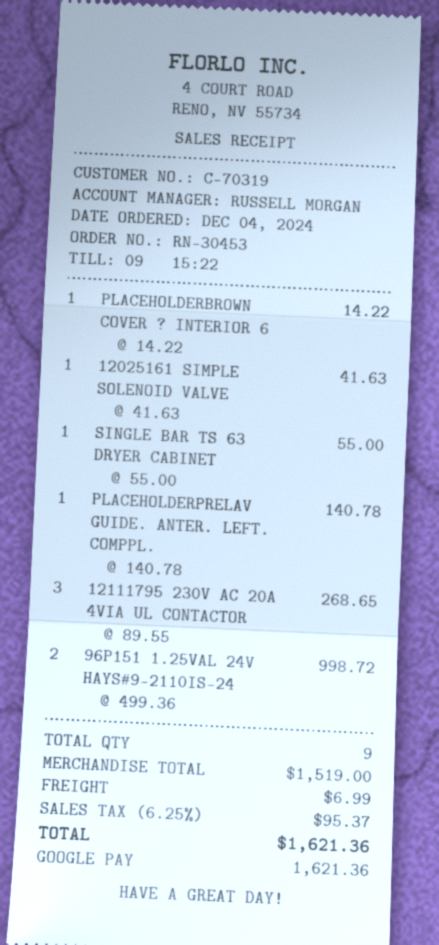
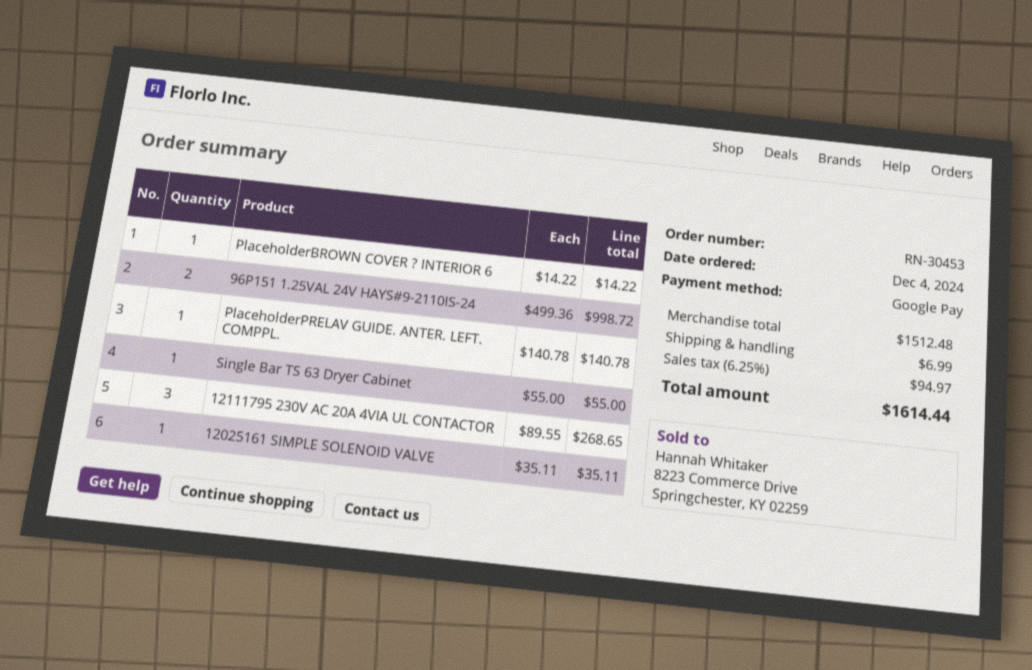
12025161 SIMPLE SOLENOID VALVE: 1 x 41.63 = 41.63 -> 1 x 35.11 = 35.11
subtotal: 1519.00 -> 1512.48
tax: 6.25% = 95.37 -> 6.25% = 94.97
total: 1621.36 -> 1614.44

